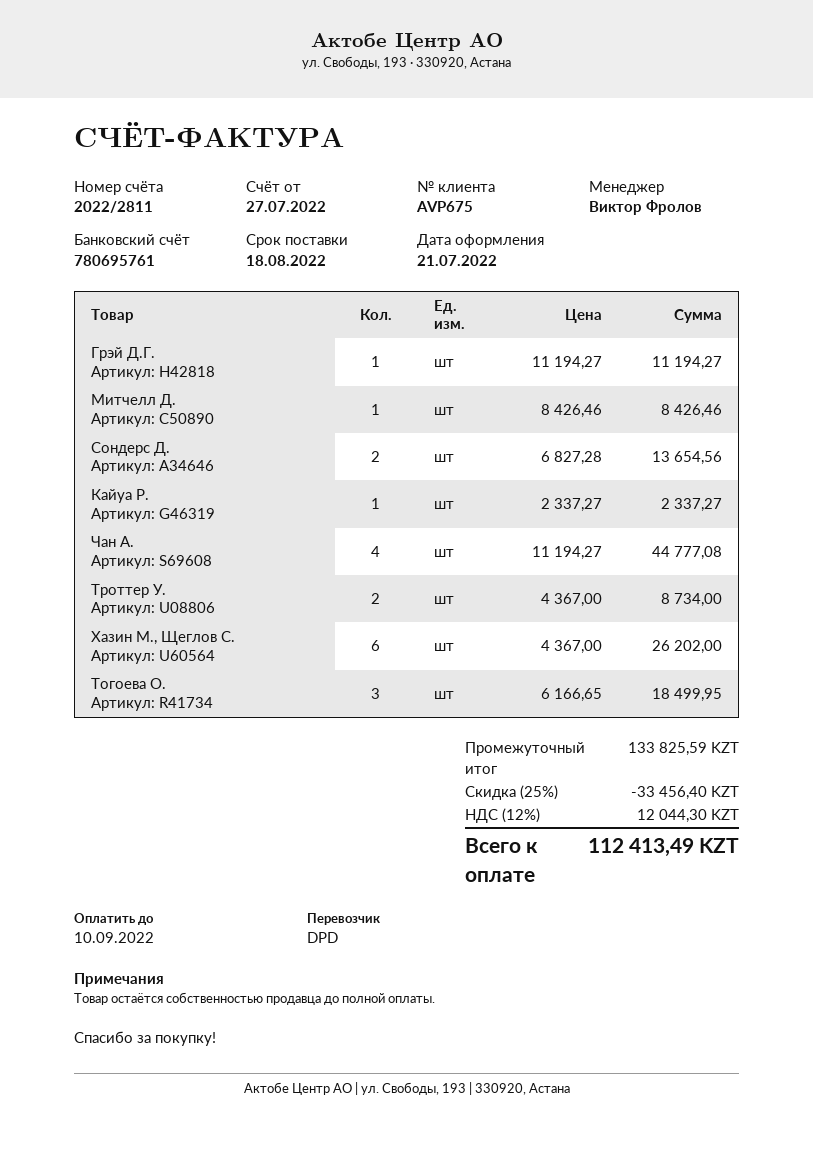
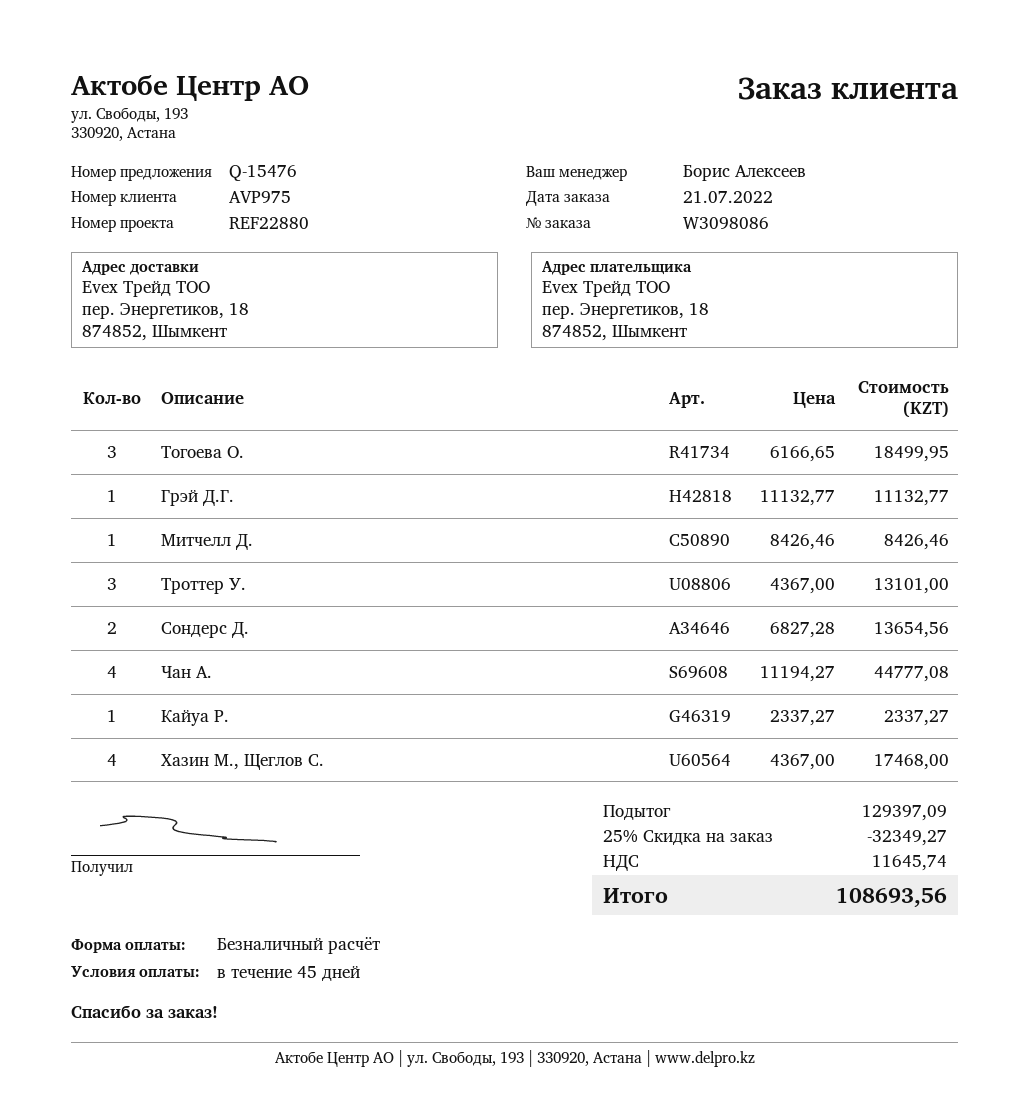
customer number: AVP675 -> AVP975
sales rep: Виктор Фролов -> Борис Алексеев
Грэй Д.Г.: 1 x 11194.27 = 11194.27 -> 1 x 11132.77 = 11132.77
Троттер У.: 2 x 4367.00 = 8734.00 -> 3 x 4367.00 = 13101.00
Хазин М., Щеглов С.: 6 x 4367.00 = 26202.00 -> 4 x 4367.00 = 17468.00
subtotal: 133825.59 -> 129397.09
discount: 25% = 33456.40 -> 25% = 32349.27
tax: 12044.30 -> 11645.74
total: 112413.49 -> 108693.56

